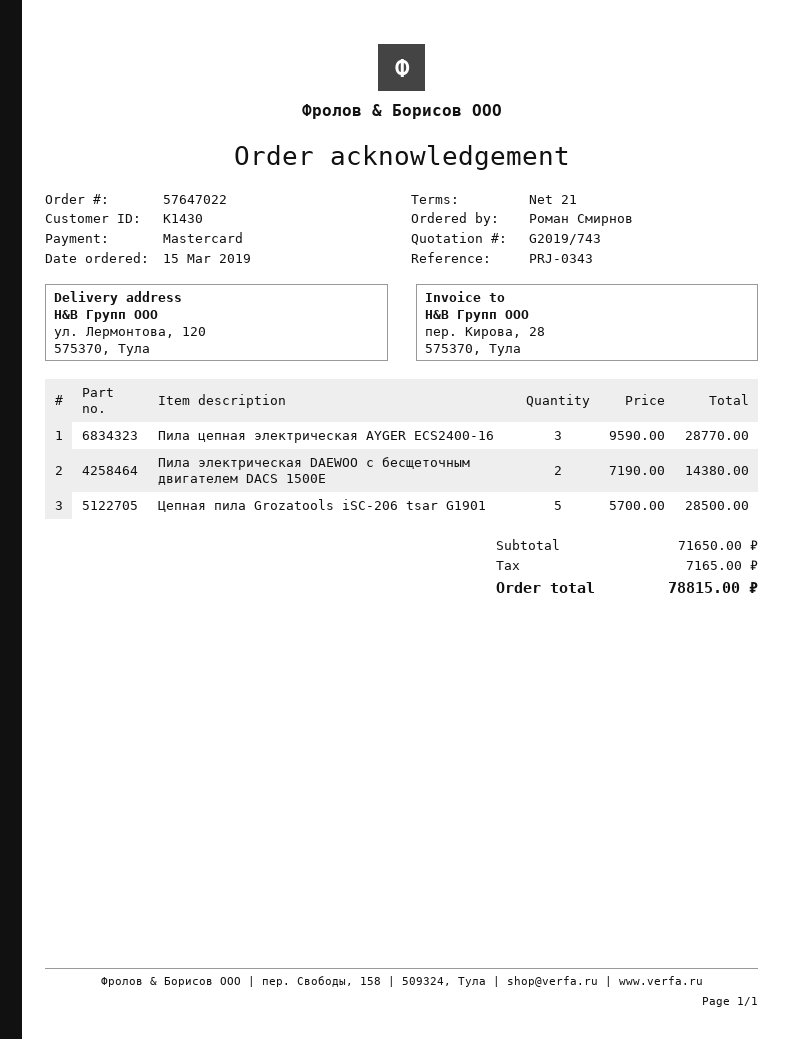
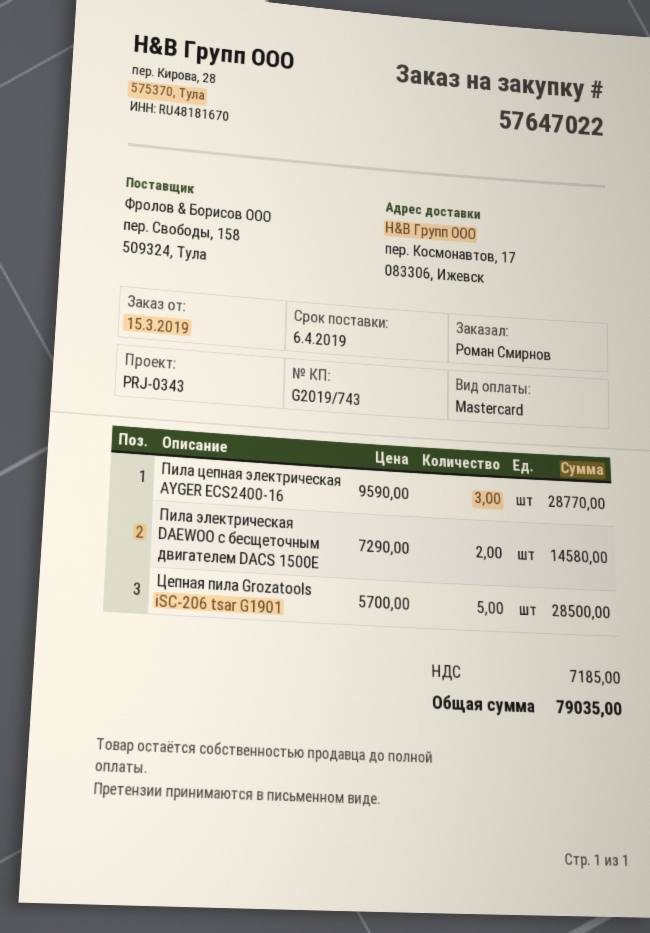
ship to: ул. Лермонтова, 120, 575370, Тула -> пер. Космонавтов, 17, 083306, Ижевск
Пила электрическая DAEWOO с бесщеточным двигателем DACS 1500E: 2 x 7190.00 = 14380.00 -> 2 x 7290.00 = 14580.00
tax: 7165.00 -> 7185.00
total: 78815.00 -> 79035.00

